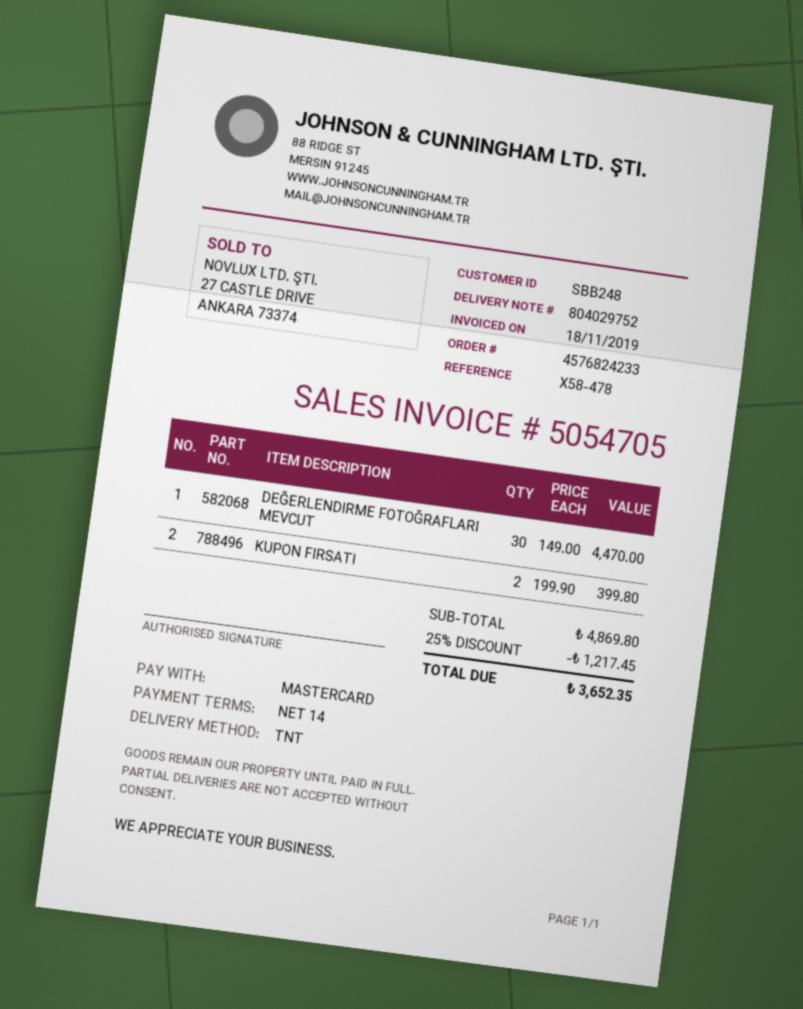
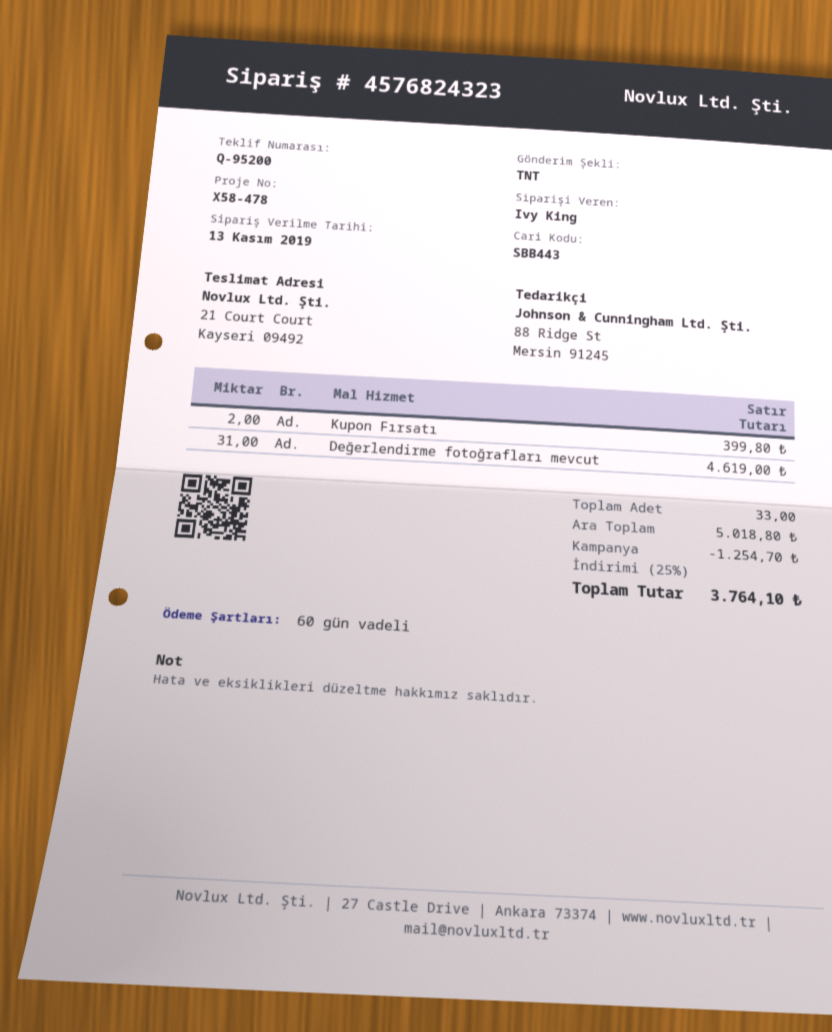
order number: 4576824233 -> 4576824323
payment terms: 14 days -> 60 days
customer number: SBB248 -> SBB443
DEĞERLENDIRME FOTOĞRAFLARI MEVCUT: 30 for 4470.00 -> 31 for 4619.00
subtotal: 4869.80 -> 5018.80
discount: 25% = 1217.45 -> 25% = 1254.70
total: 3652.35 -> 3764.10

